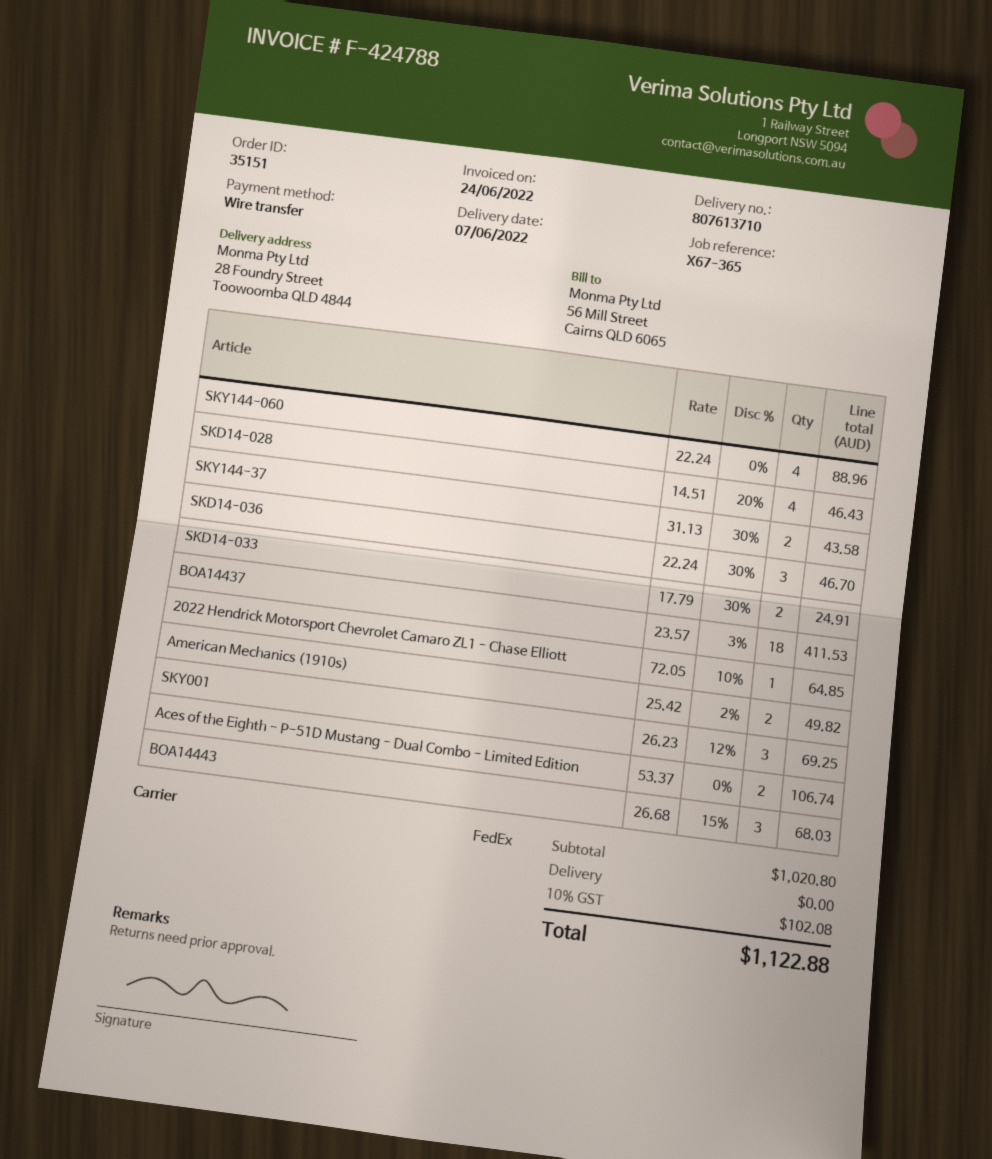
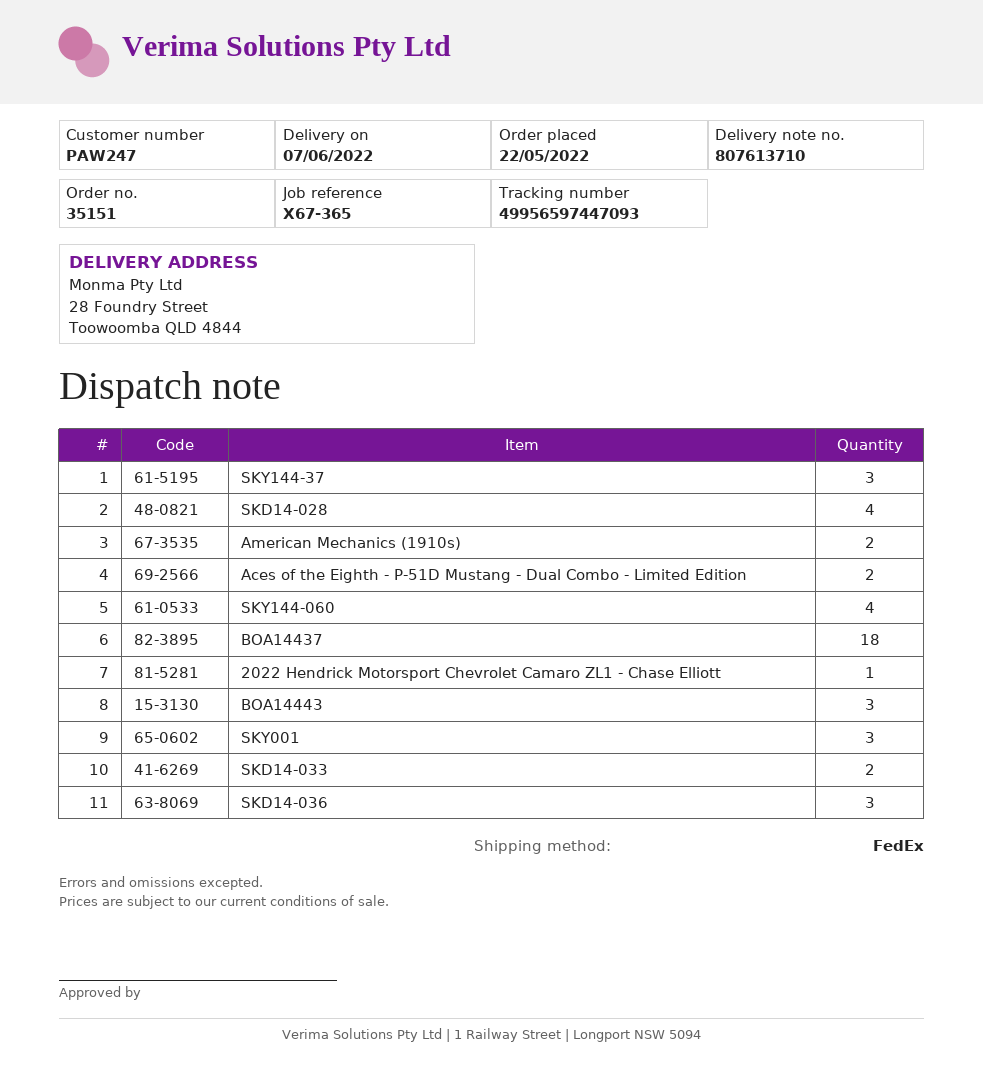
SKY144-37: 2 -> 3

